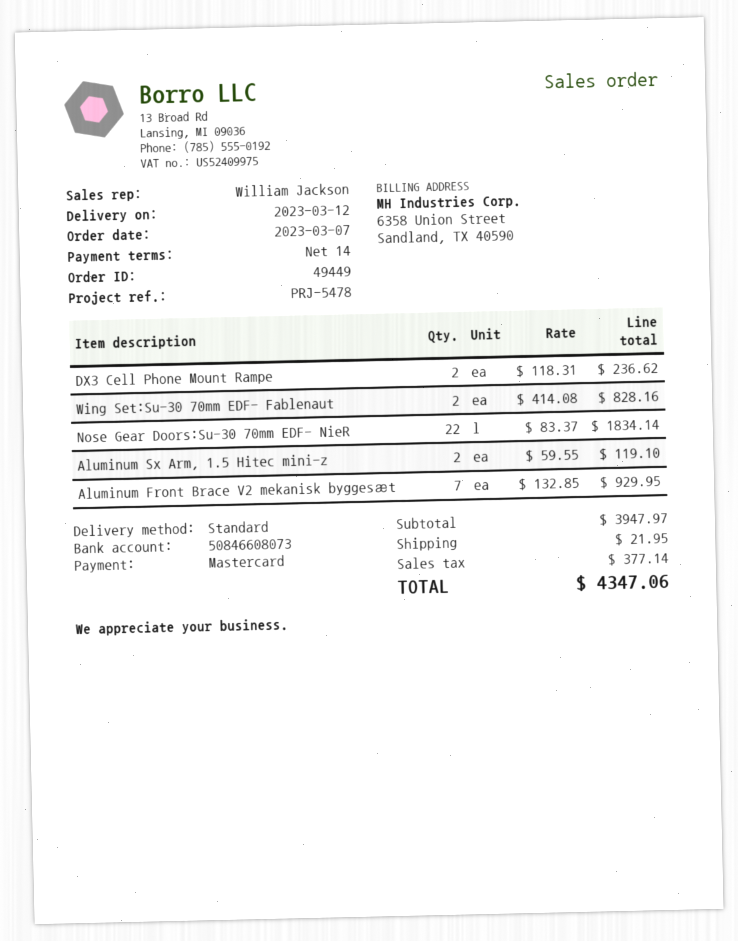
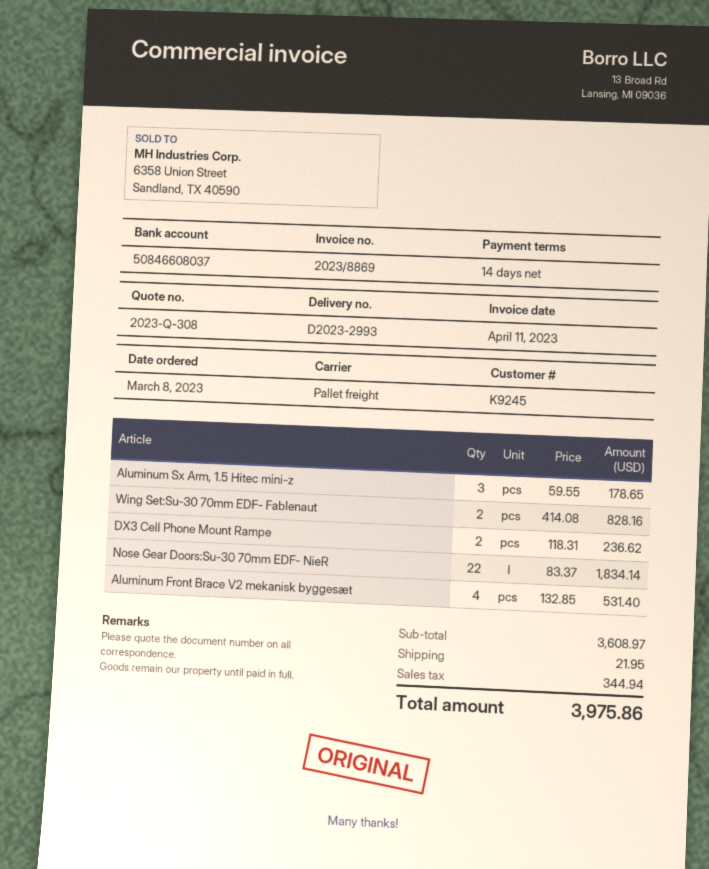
order date: 2023-03-07 -> 2023-03-08
bank account: 50846608073 -> 50846608037
shipping method: standard -> pallet freight
Aluminum Sx Arm, 1.5 Hitec mini-z: 2 x 59.55 = 119.10 -> 3 x 59.55 = 178.65
Aluminum Front Brace V2 mekanisk byggesæt: 7 x 132.85 = 929.95 -> 4 x 132.85 = 531.40
subtotal: 3947.97 -> 3608.97
tax: 377.14 -> 344.94
total: 4347.06 -> 3975.86

